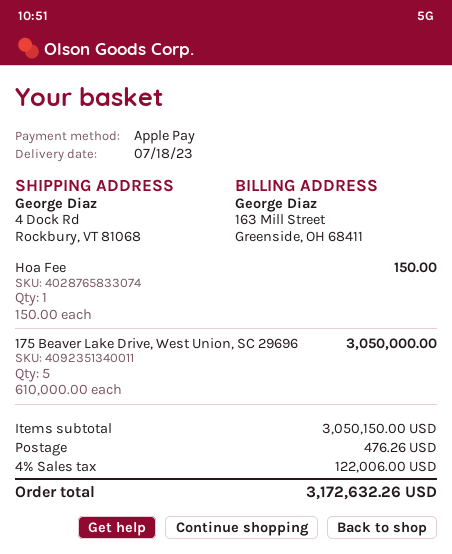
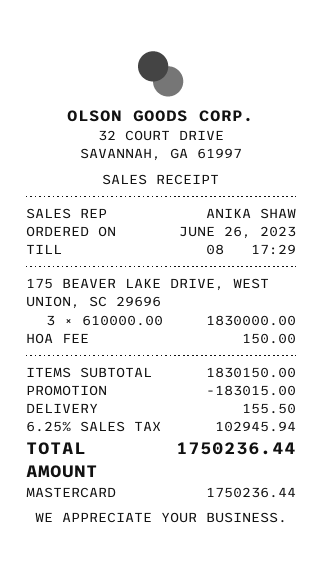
payment method: Apple Pay -> Mastercard
175 Beaver Lake Drive, West Union, SC 29696: 5 x 610000.00 = 3050000.00 -> 3 x 610000.00 = 1830000.00
subtotal: 3050150.00 -> 1830150.00
discount: none -> 183015.00
shipping: 476.26 -> 155.50
tax: 4% = 122006.00 -> 6.25% = 102945.94
total: 3172632.26 -> 1750236.44

